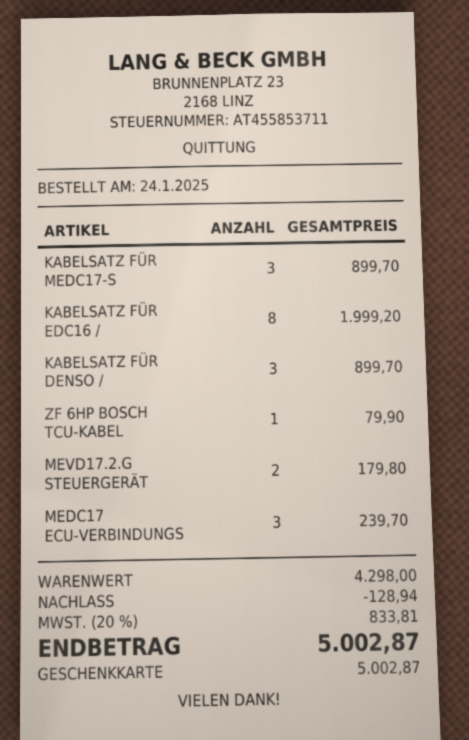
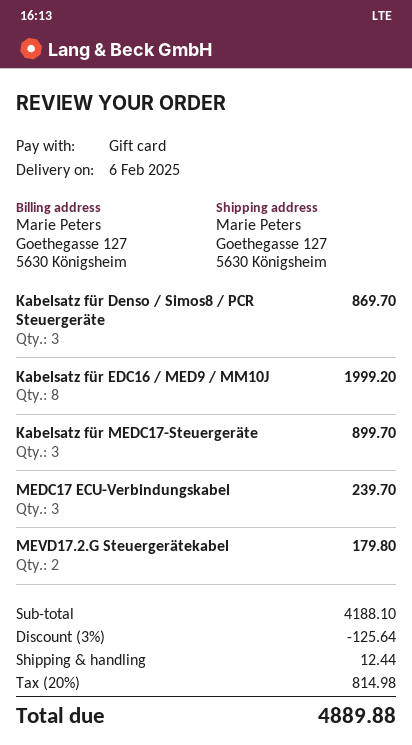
KABELSATZ FÜR DENSO /: 3 for 899.70 -> 3 for 869.70
ZF 6HP BOSCH TCU-KABEL: 1 for 79.90 -> none
subtotal: 4298.00 -> 4188.10
discount: 128.94 -> 125.64
shipping: none -> 12.44
tax: 20% = 833.81 -> 20% = 814.98
total: 5002.87 -> 4889.88

